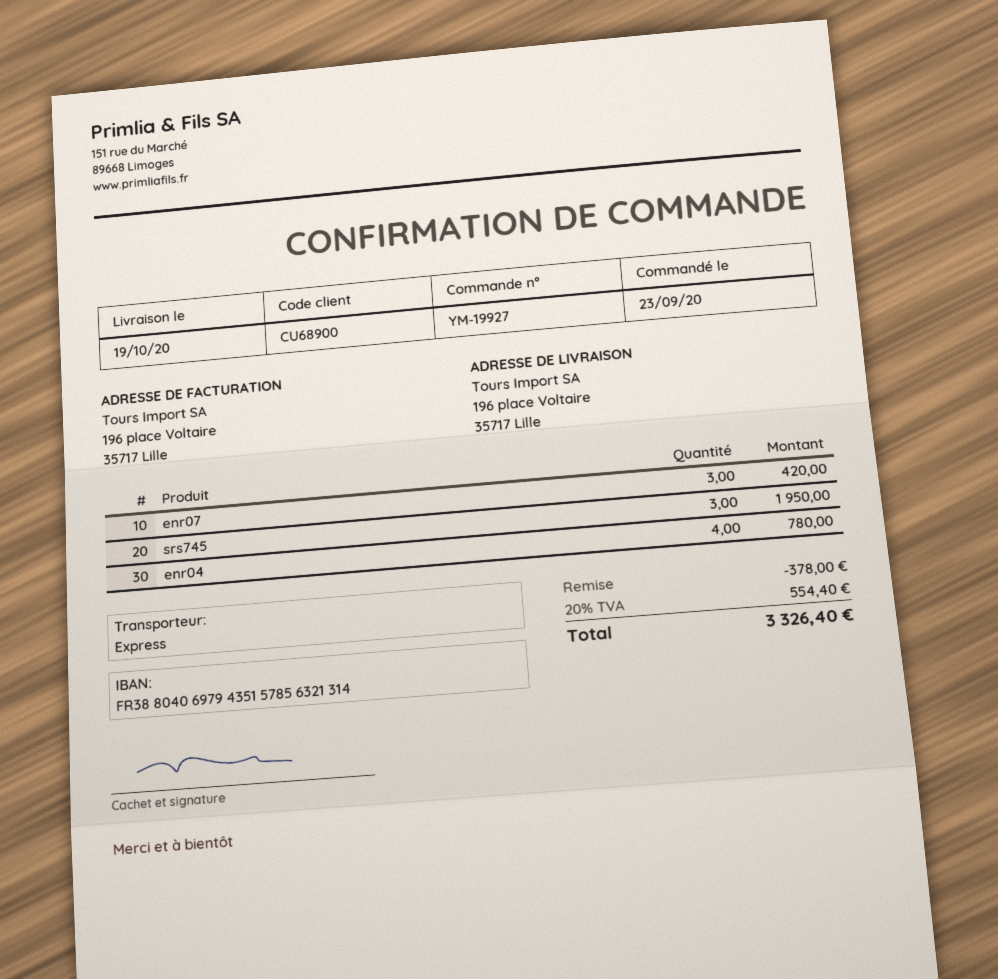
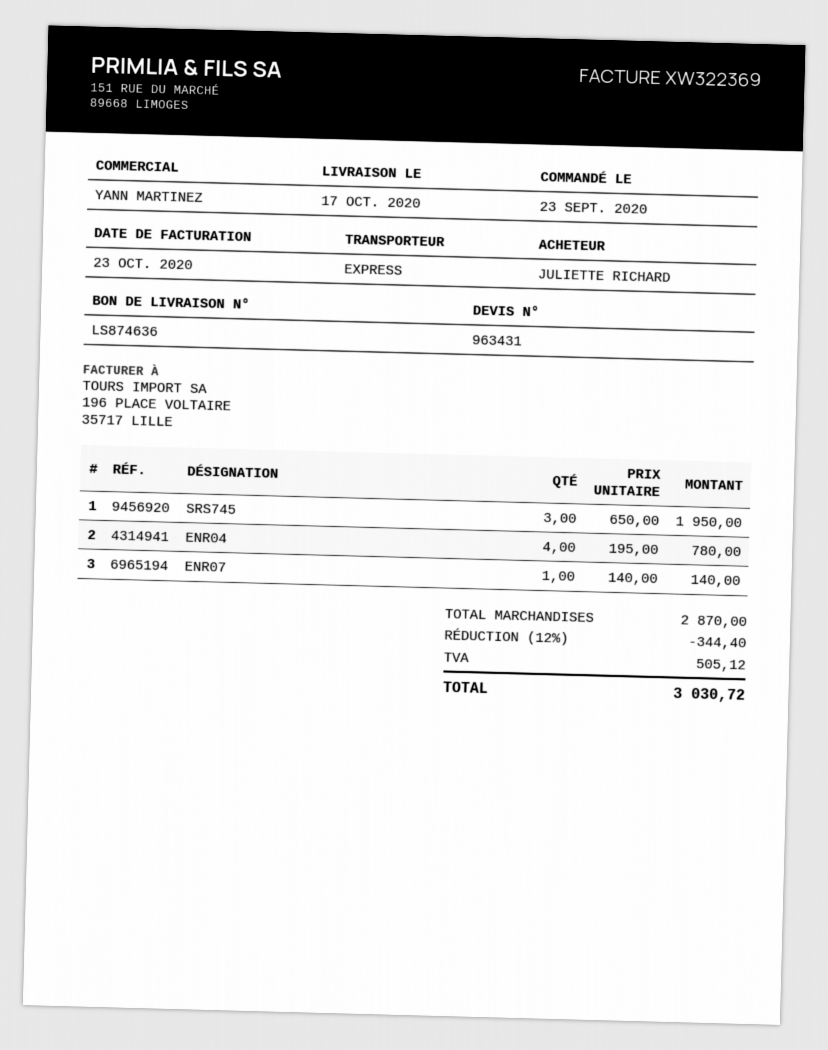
delivery date: 2020-10-19 -> 2020-10-17
enr07: 3 for 420.00 -> 1 for 140.00
discount: 378.00 -> 344.40
tax: 554.40 -> 505.12
total: 3326.40 -> 3030.72

